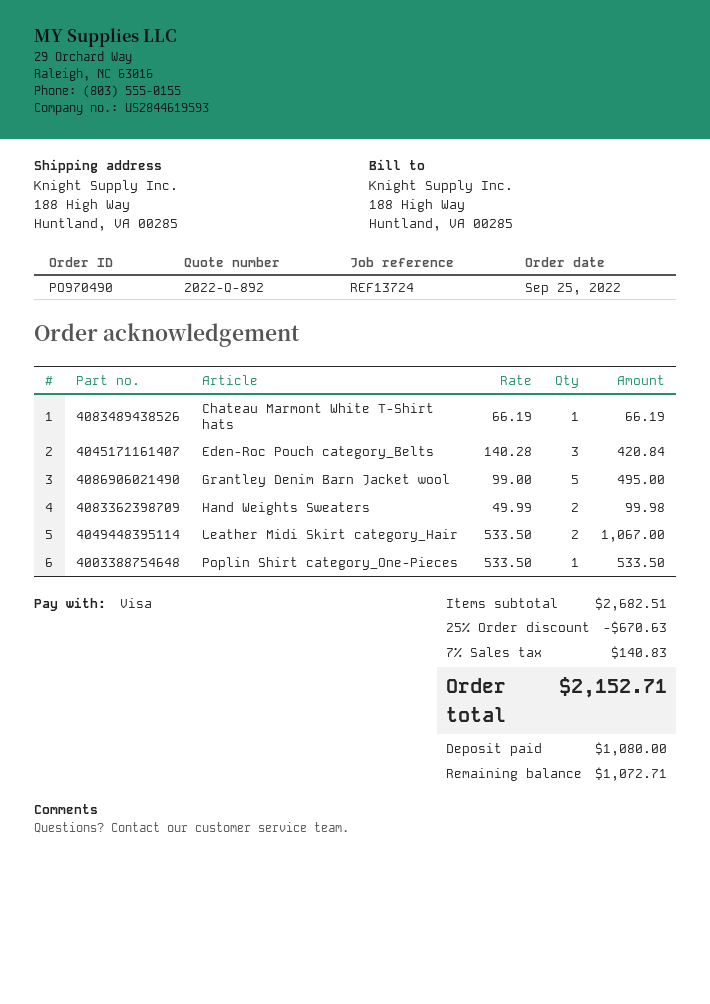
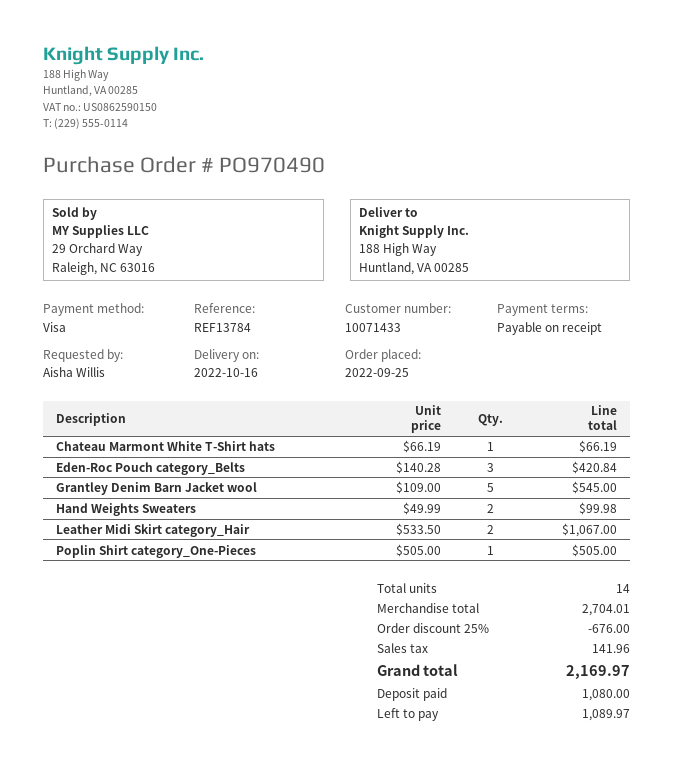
reference: REF13724 -> REF13784
Grantley Denim Barn Jacket wool: 5 x 99.00 = 495.00 -> 5 x 109.00 = 545.00
Poplin Shirt category_One-Pieces: 1 x 533.50 = 533.50 -> 1 x 505.00 = 505.00
subtotal: 2682.51 -> 2704.01
discount: 25% = 670.63 -> 25% = 676.00
tax: 140.83 -> 141.96
total: 2152.71 -> 2169.97
balance: 1072.71 -> 1089.97

